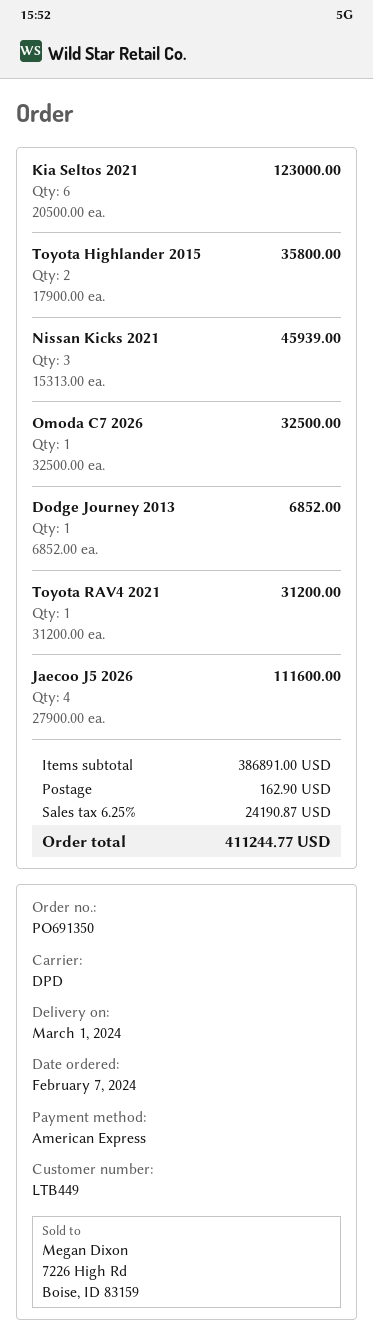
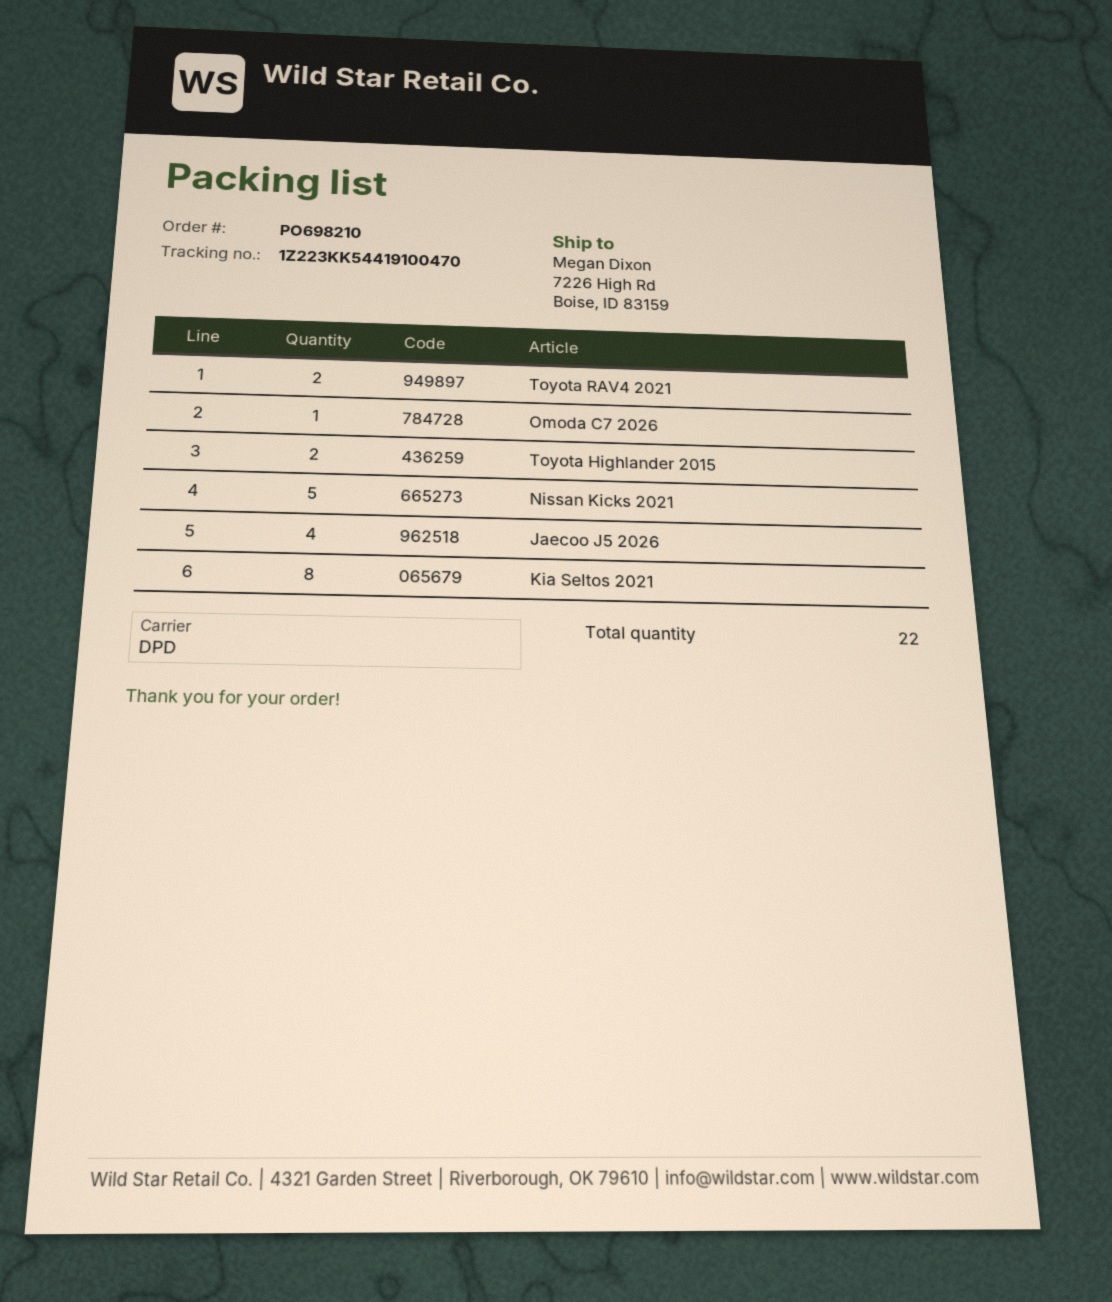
order number: PO691350 -> PO698210
Kia Seltos 2021: 6 -> 8
Nissan Kicks 2021: 3 -> 5
Dodge Journey 2013: 1 -> none
Toyota RAV4 2021: 1 -> 2

